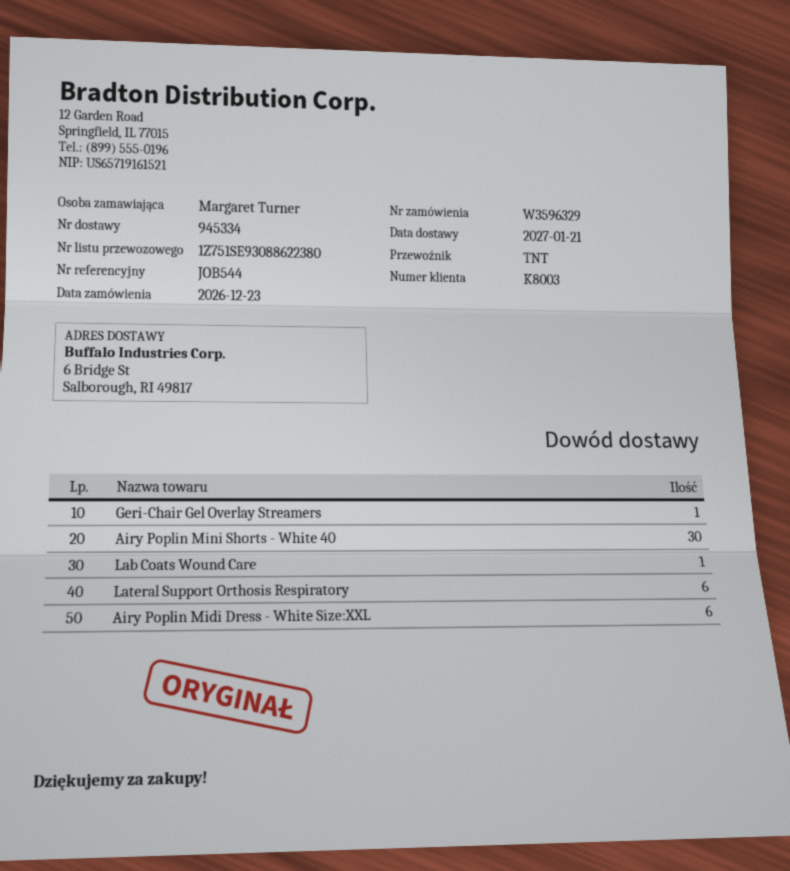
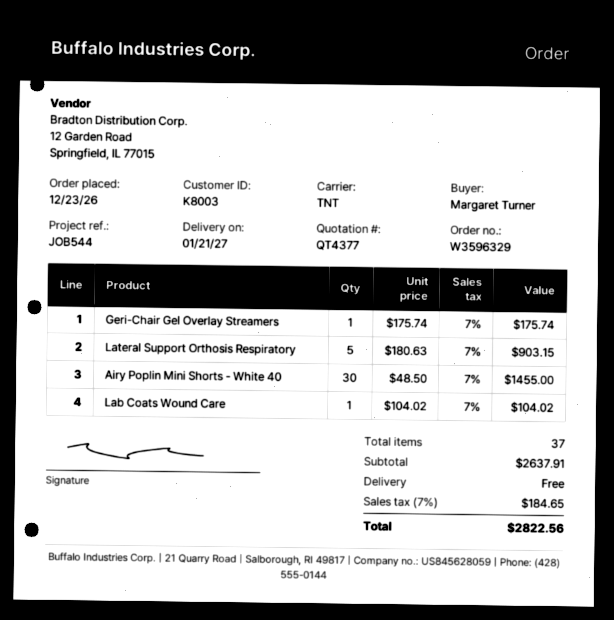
Lateral Support Orthosis Respiratory: 6 -> 5
Airy Poplin Midi Dress - White Size:XXL: 6 -> none

